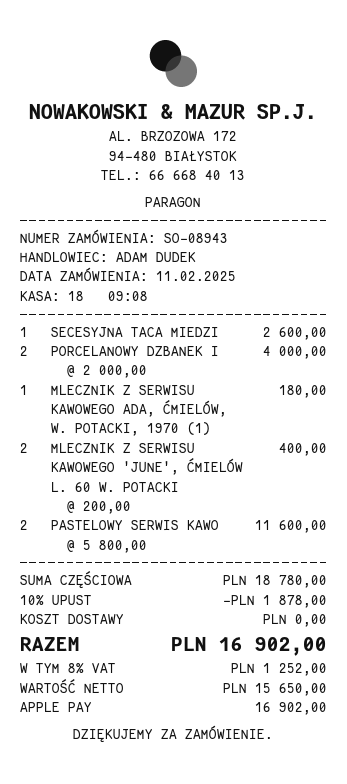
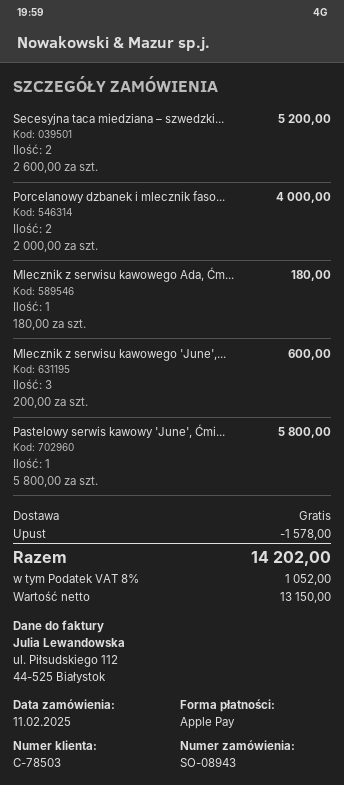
SECESYJNA TACA MIEDZI: 1 x 2600.00 = 2600.00 -> 2 x 2600.00 = 5200.00
MLECZNIK Z SERWISU KAWOWEGO 'JUNE', ĆMIELÓW L. 60 W. POTACKI: 2 x 200.00 = 400.00 -> 3 x 200.00 = 600.00
PASTELOWY SERWIS KAWO: 2 x 5800.00 = 11600.00 -> 1 x 5800.00 = 5800.00
discount: 1878.00 -> 1578.00
net: 15650.00 -> 13150.00
tax: 8% = 1252.00 -> 8% = 1052.00
total: 16902.00 -> 14202.00

